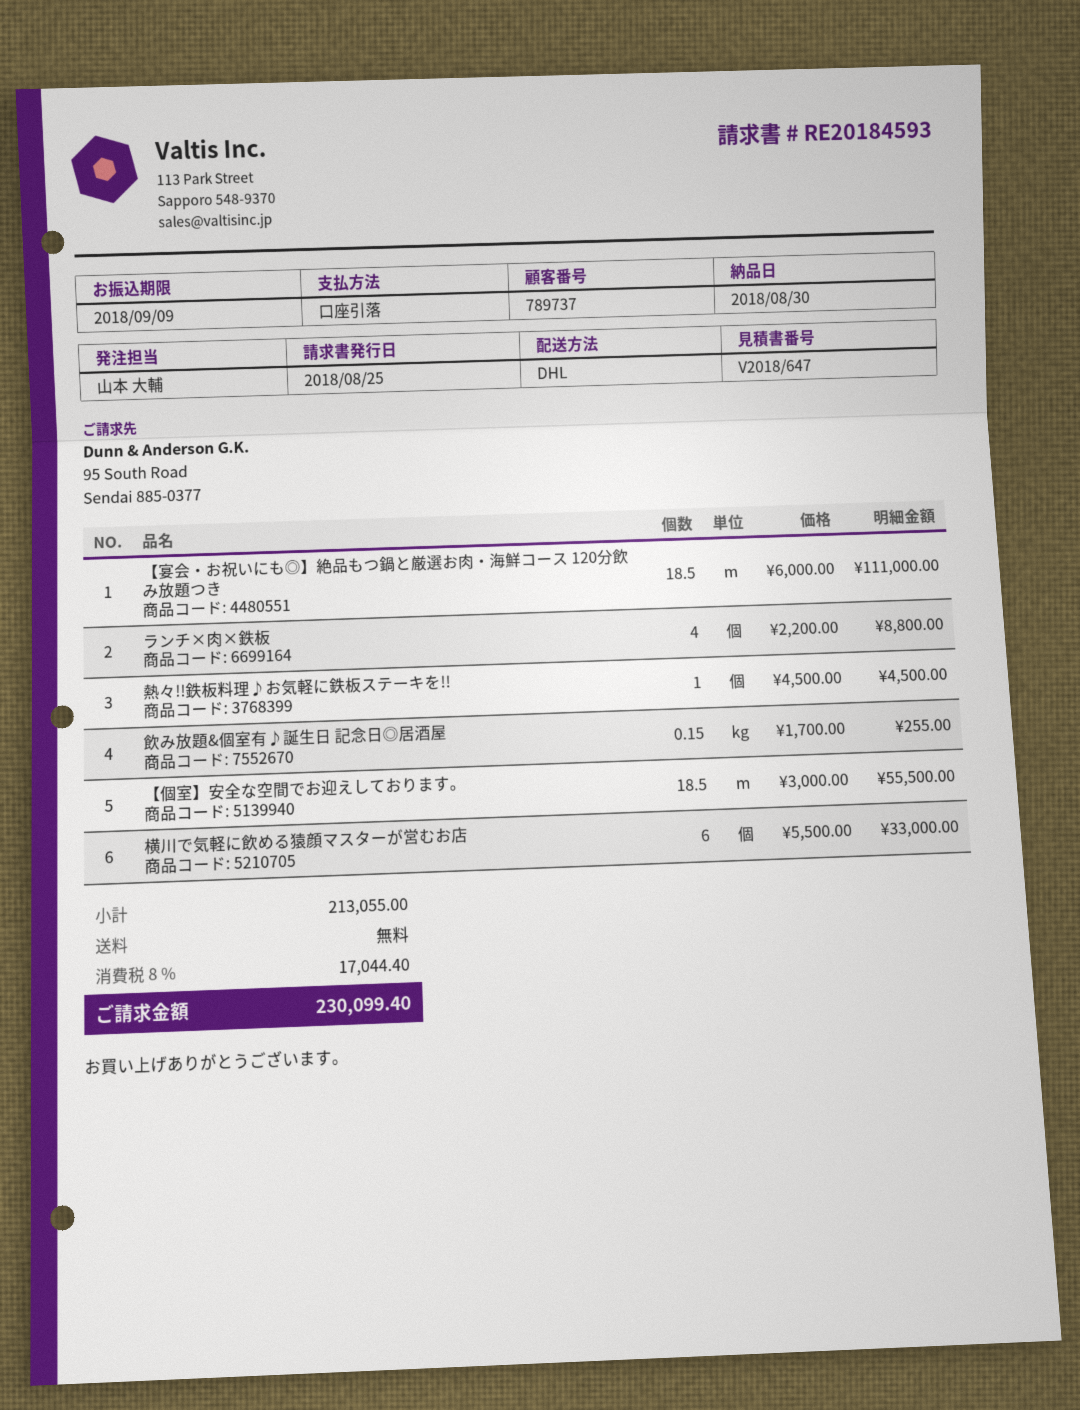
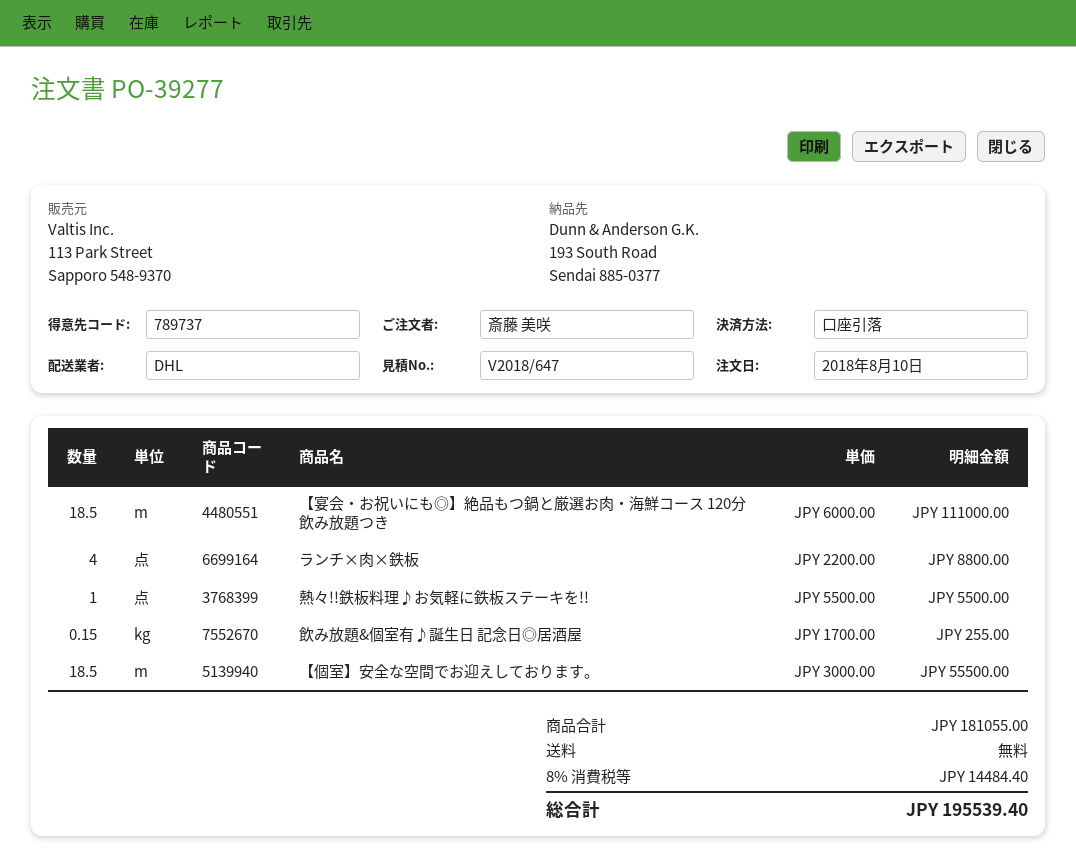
ordered by: 山本 大輔 -> 斎藤 美咲
熱々!!鉄板料理♪お気軽に鉄板ステーキを!!: 1 x 4500.00 = 4500.00 -> 1 x 5500.00 = 5500.00
横川で気軽に飲める猿顔マスターが営むお店: 6 x 5500.00 = 33000.00 -> none
subtotal: 213055.00 -> 181055.00
tax: 8% = 17044.40 -> 8% = 14484.40
total: 230099.40 -> 195539.40

